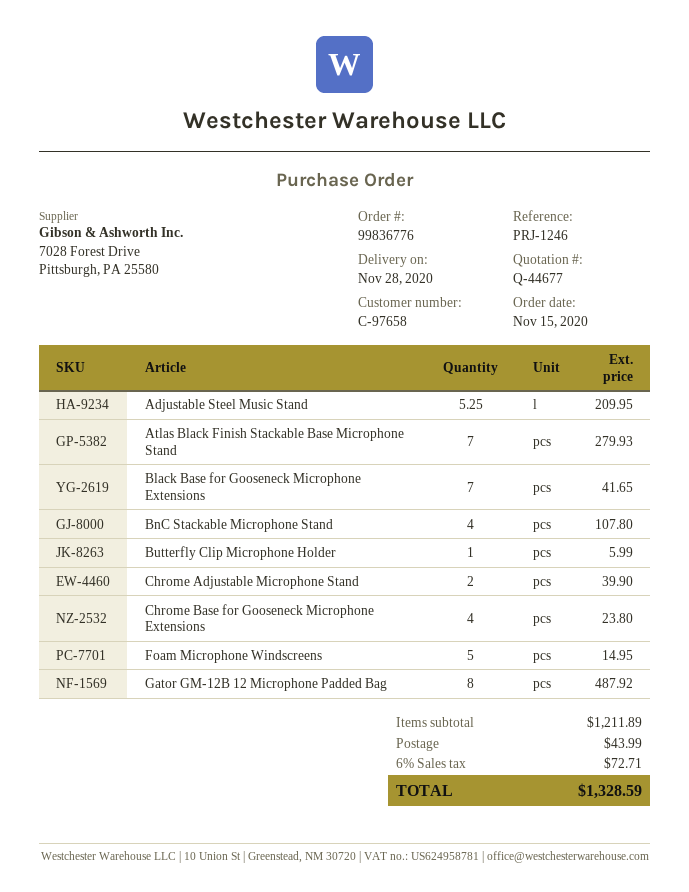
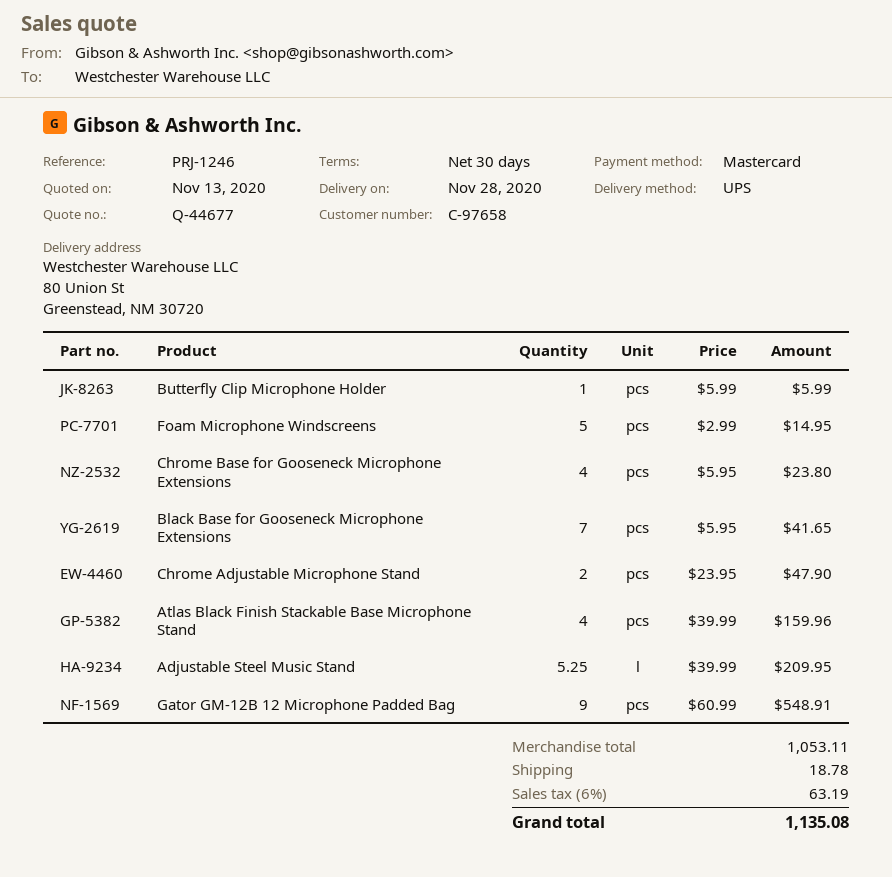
Atlas Black Finish Stackable Base Microphone Stand: 7 for 279.93 -> 4 for 159.96
BnC Stackable Microphone Stand: 4 for 107.80 -> none
Chrome Adjustable Microphone Stand: 2 for 39.90 -> 2 for 47.90
Gator GM-12B 12 Microphone Padded Bag: 8 for 487.92 -> 9 for 548.91
subtotal: 1211.89 -> 1053.11
shipping: 43.99 -> 18.78
tax: 6% = 72.71 -> 6% = 63.19
total: 1328.59 -> 1135.08

